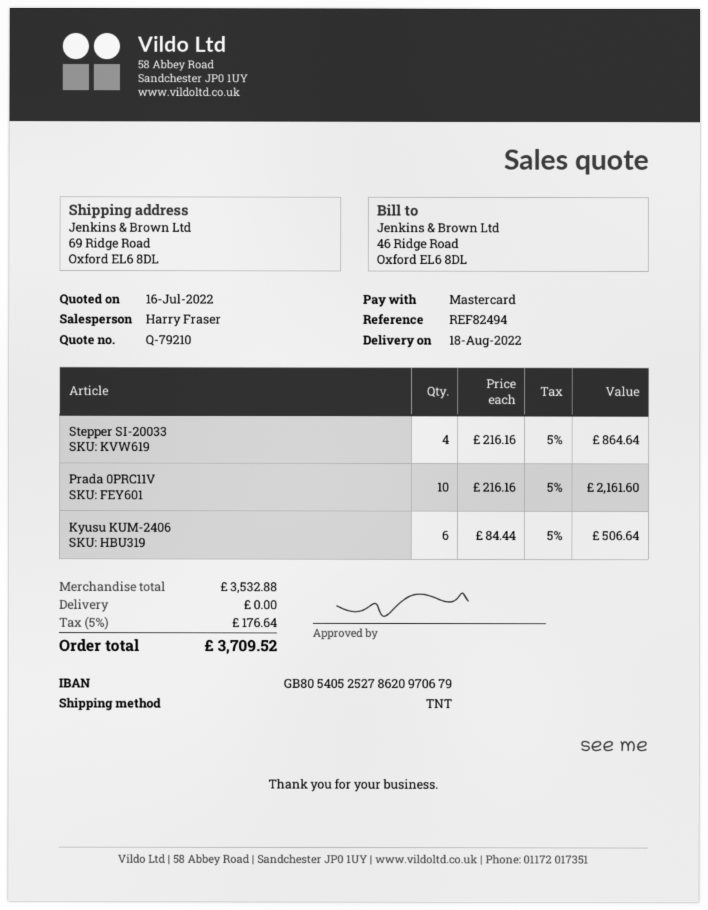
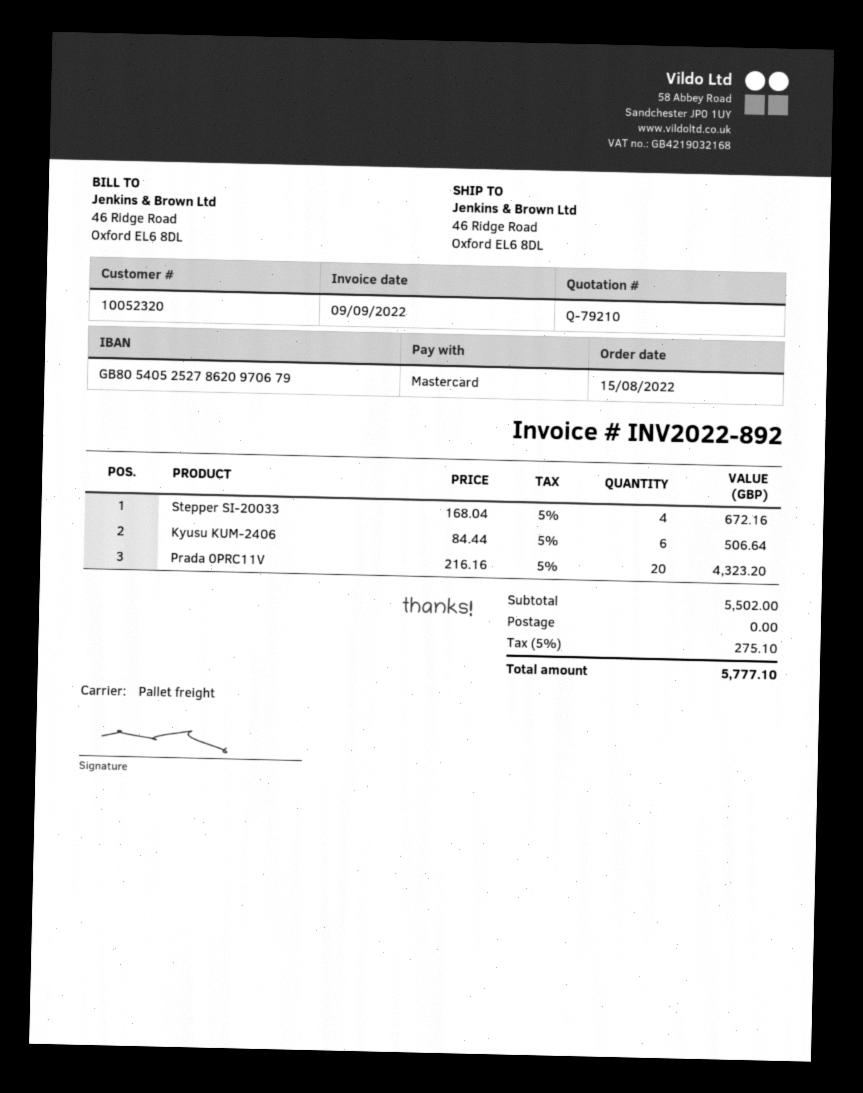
shipping method: TNT -> pallet freight
ship to: 69 Ridge Road, Oxford EL6 8DL -> 46 Ridge Road, Oxford EL6 8DL
Stepper SI-20033: 4 x 216.16 = 864.64 -> 4 x 168.04 = 672.16
Prada 0PRC11V: 10 x 216.16 = 2161.60 -> 20 x 216.16 = 4323.20
subtotal: 3532.88 -> 5502.00
tax: 5% = 176.64 -> 5% = 275.10
total: 3709.52 -> 5777.10

